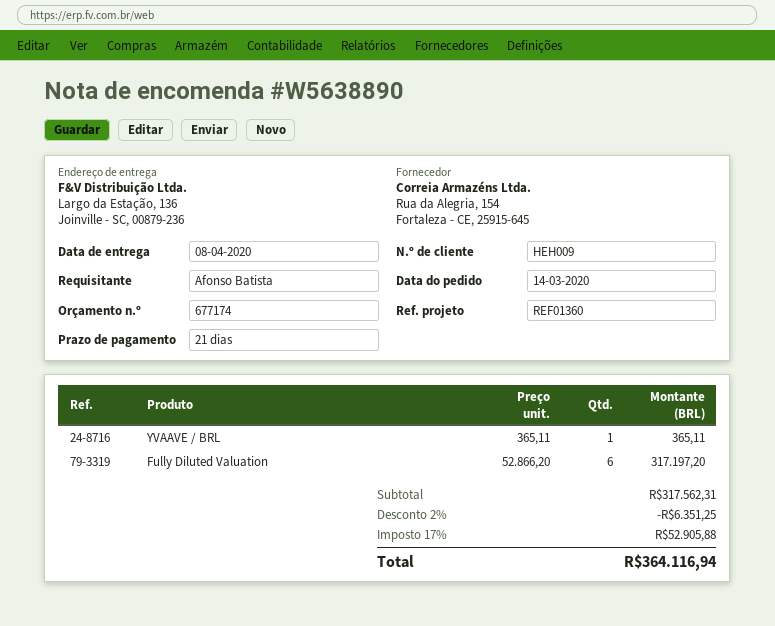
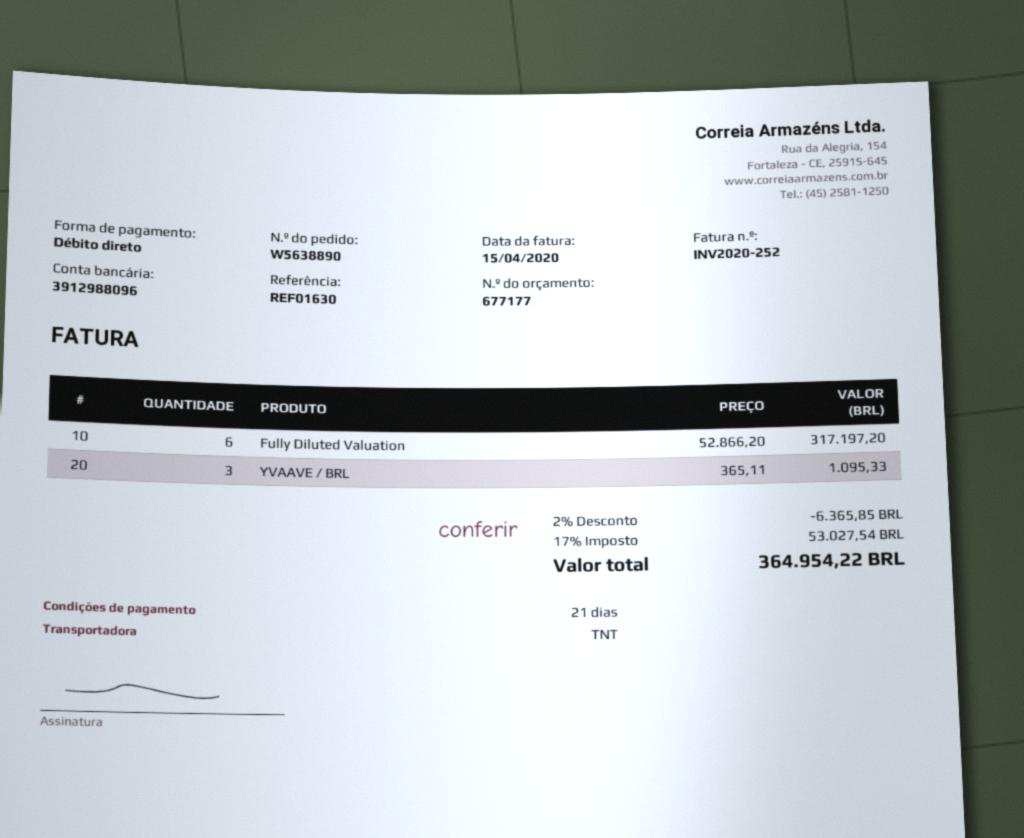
quote number: 677174 -> 677177
reference: REF01360 -> REF01630
YVAAVE / BRL: 1 x 365.11 = 365.11 -> 3 x 365.11 = 1095.33
discount: 2% = 6351.25 -> 2% = 6365.85
tax: 17% = 52905.88 -> 17% = 53027.54
total: 364116.94 -> 364954.22

